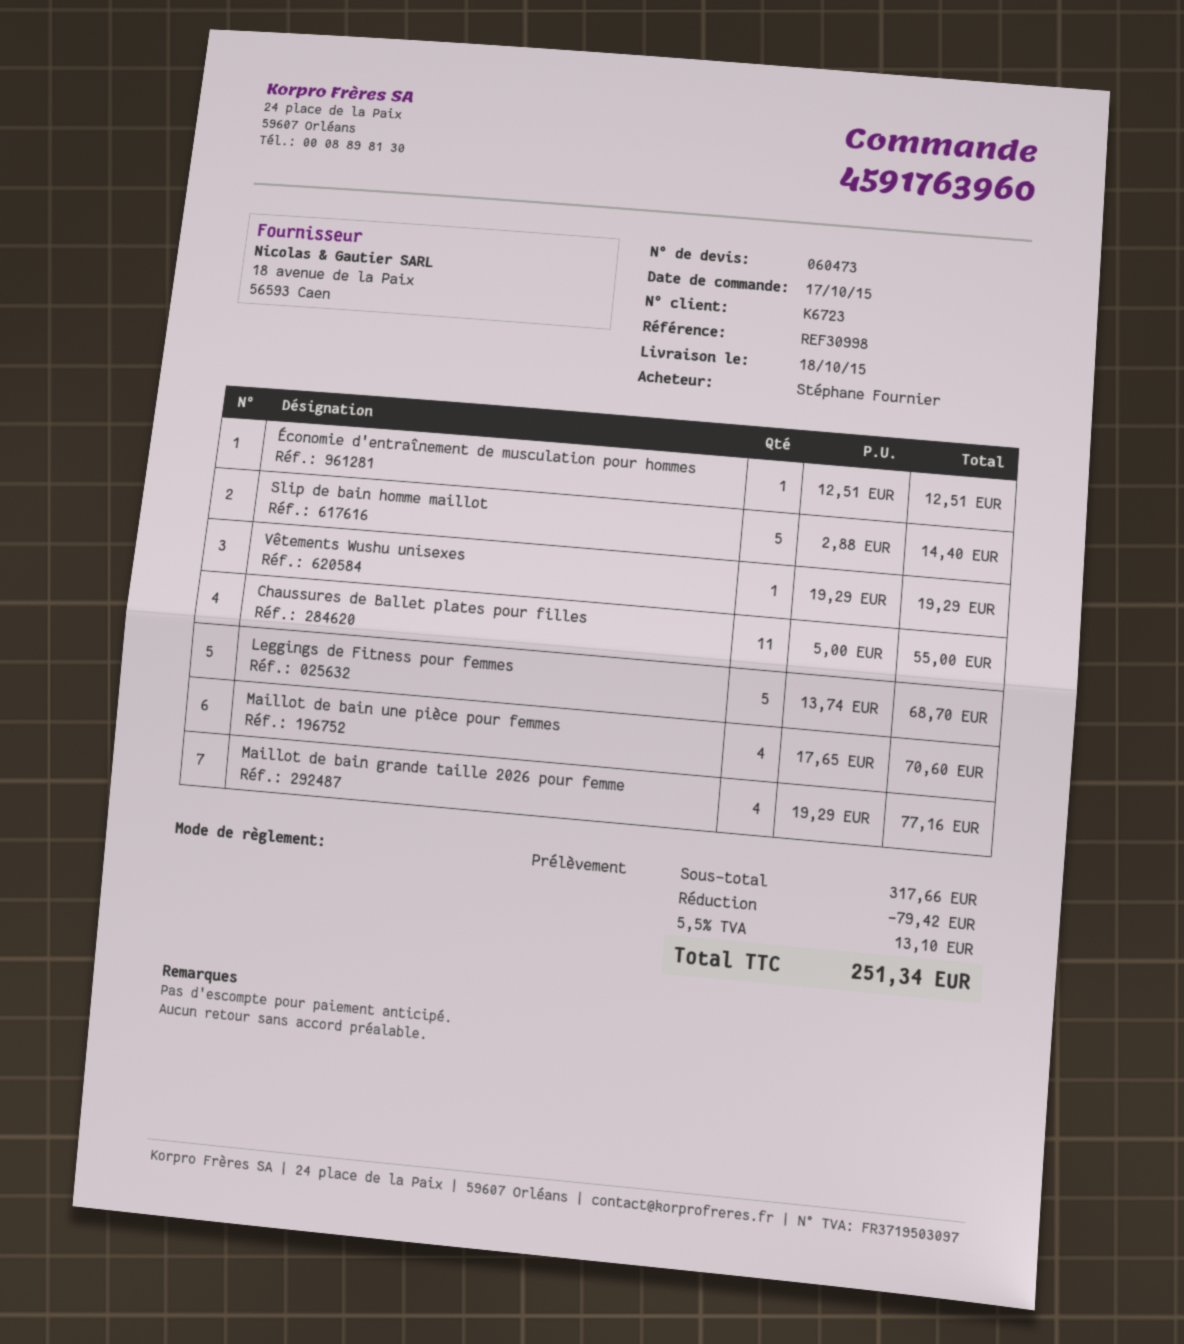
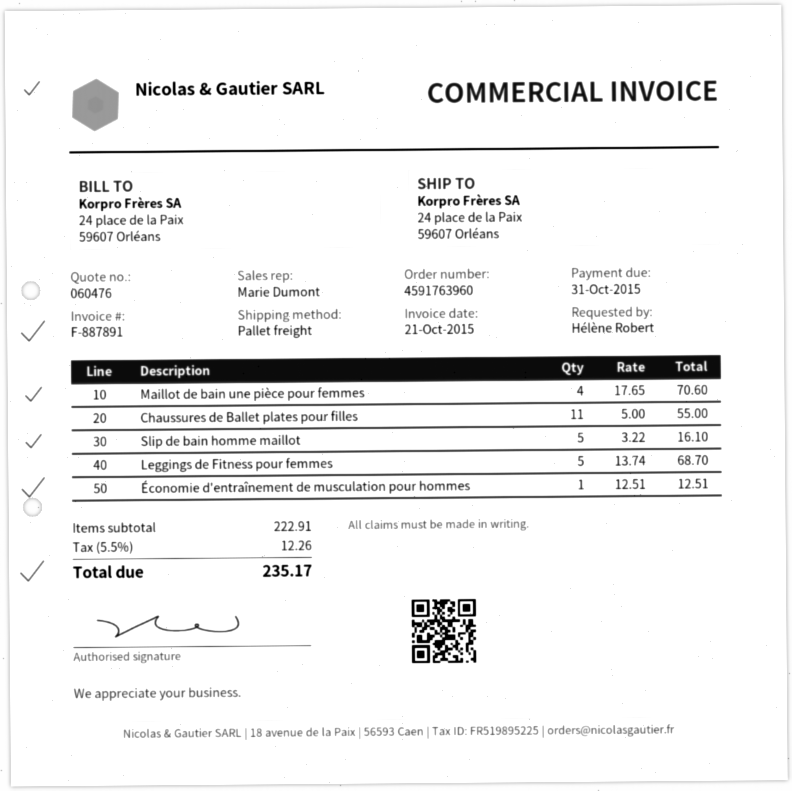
quote number: 060473 -> 060476
ordered by: Stéphane Fournier -> Hélène Robert
Slip de bain homme maillot: 5 x 2.88 = 14.40 -> 5 x 3.22 = 16.10
Vêtements Wushu unisexes: 1 x 19.29 = 19.29 -> none
Maillot de bain grande taille 2026 pour femme: 4 x 19.29 = 77.16 -> none
subtotal: 317.66 -> 222.91
discount: 79.42 -> none
tax: 5.5% = 13.10 -> 5.5% = 12.26
total: 251.34 -> 235.17

